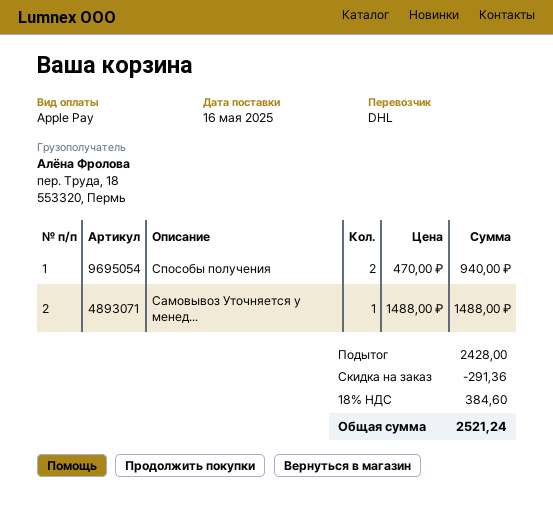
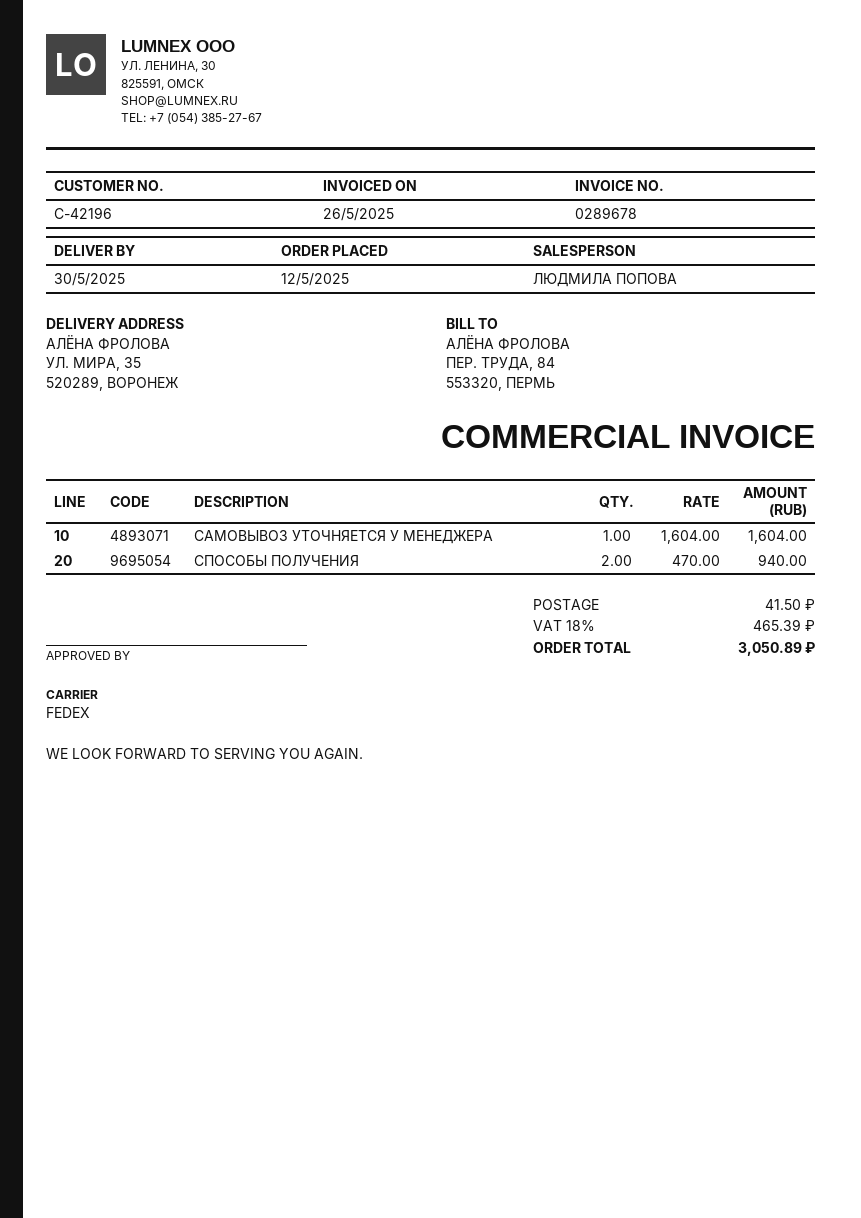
delivery date: 2025-05-16 -> 2025-05-30
shipping method: DHL -> FedEx
ship to: пер. Труда, 18, 553320, Пермь -> УЛ. МИРА, 35, 520289, ВОРОНЕЖ
Самовывоз Уточняется у менед...: 1 x 1488.00 = 1488.00 -> 1 x 1604.00 = 1604.00
discount: 291.36 -> none
shipping: none -> 41.50
tax: 18% = 384.60 -> 18% = 465.39
total: 2521.24 -> 3050.89

